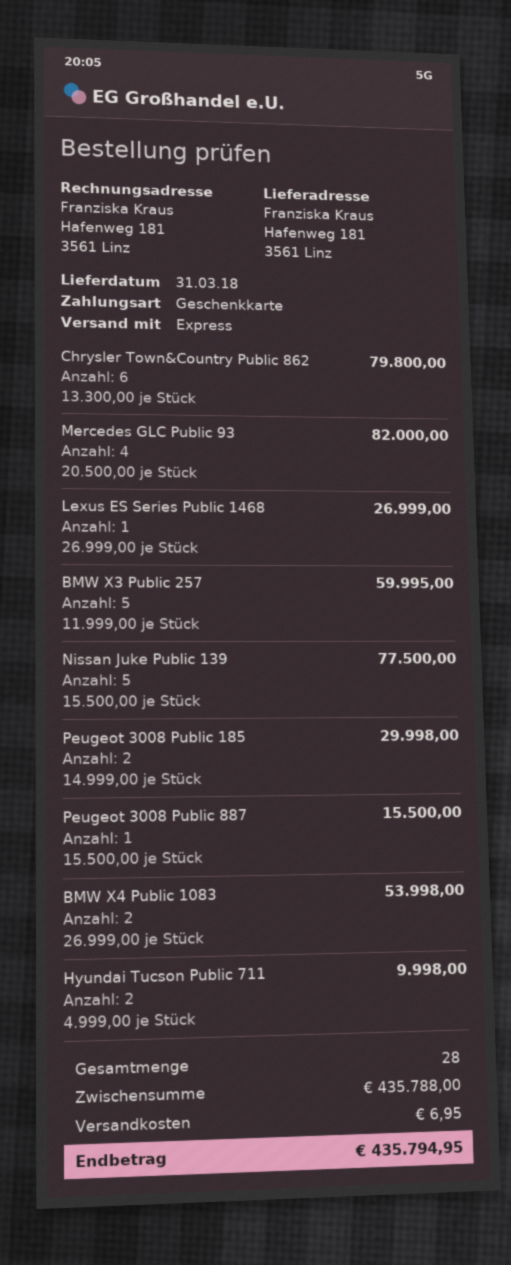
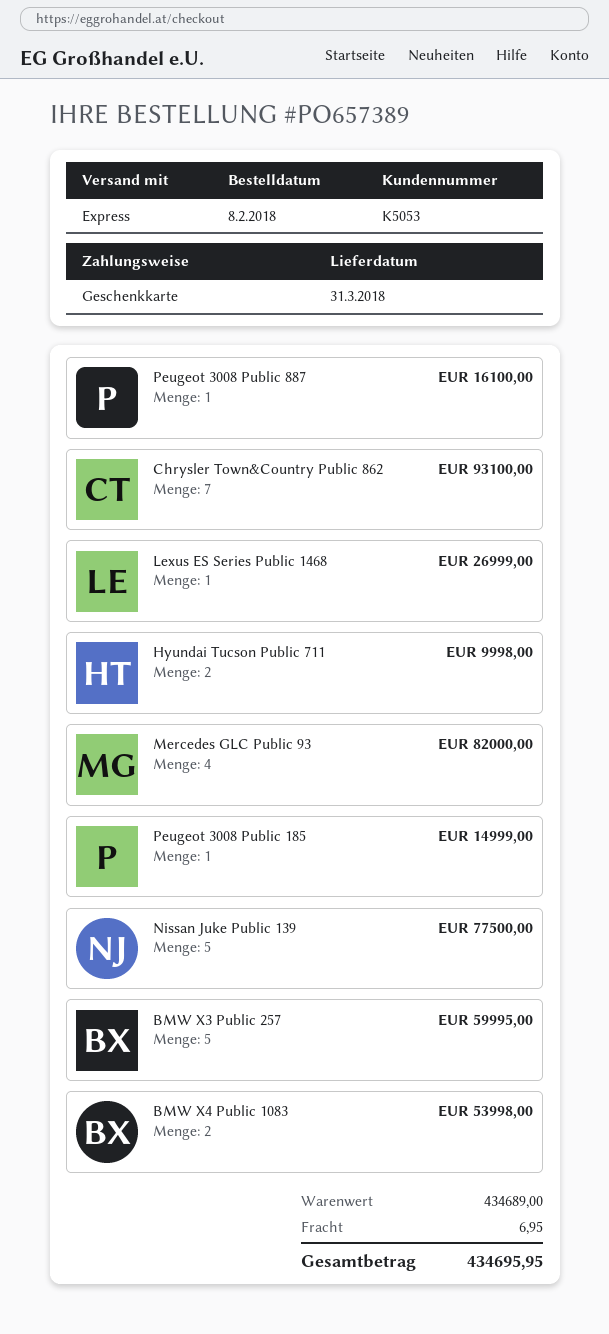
Chrysler Town&Country Public 862: 6 for 79800.00 -> 7 for 93100.00
Peugeot 3008 Public 185: 2 for 29998.00 -> 1 for 14999.00
Peugeot 3008 Public 887: 1 for 15500.00 -> 1 for 16100.00
subtotal: 435788.00 -> 434689.00
total: 435794.95 -> 434695.95

